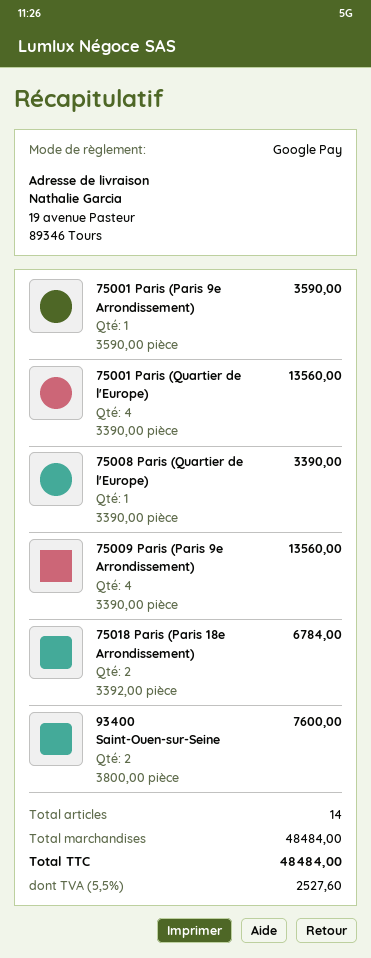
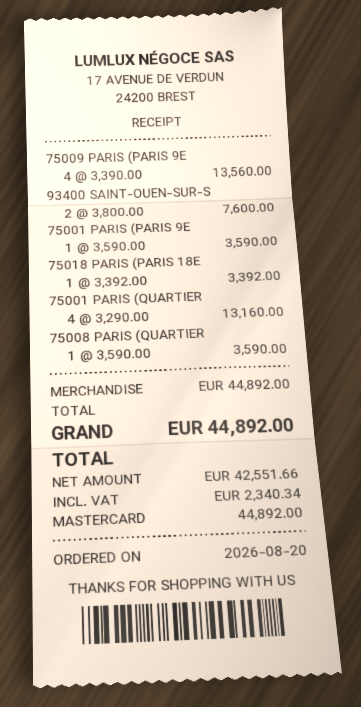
payment method: Google Pay -> Mastercard
75001 Paris (Quartier de l'Europe): 4 x 3390.00 = 13560.00 -> 4 x 3290.00 = 13160.00
75008 Paris (Quartier de l'Europe): 1 x 3390.00 = 3390.00 -> 1 x 3590.00 = 3590.00
75018 Paris (Paris 18e Arrondissement): 2 x 3392.00 = 6784.00 -> 1 x 3392.00 = 3392.00
subtotal: 48484.00 -> 44892.00
tax: 2527.60 -> 2340.34
total: 48484.00 -> 44892.00

